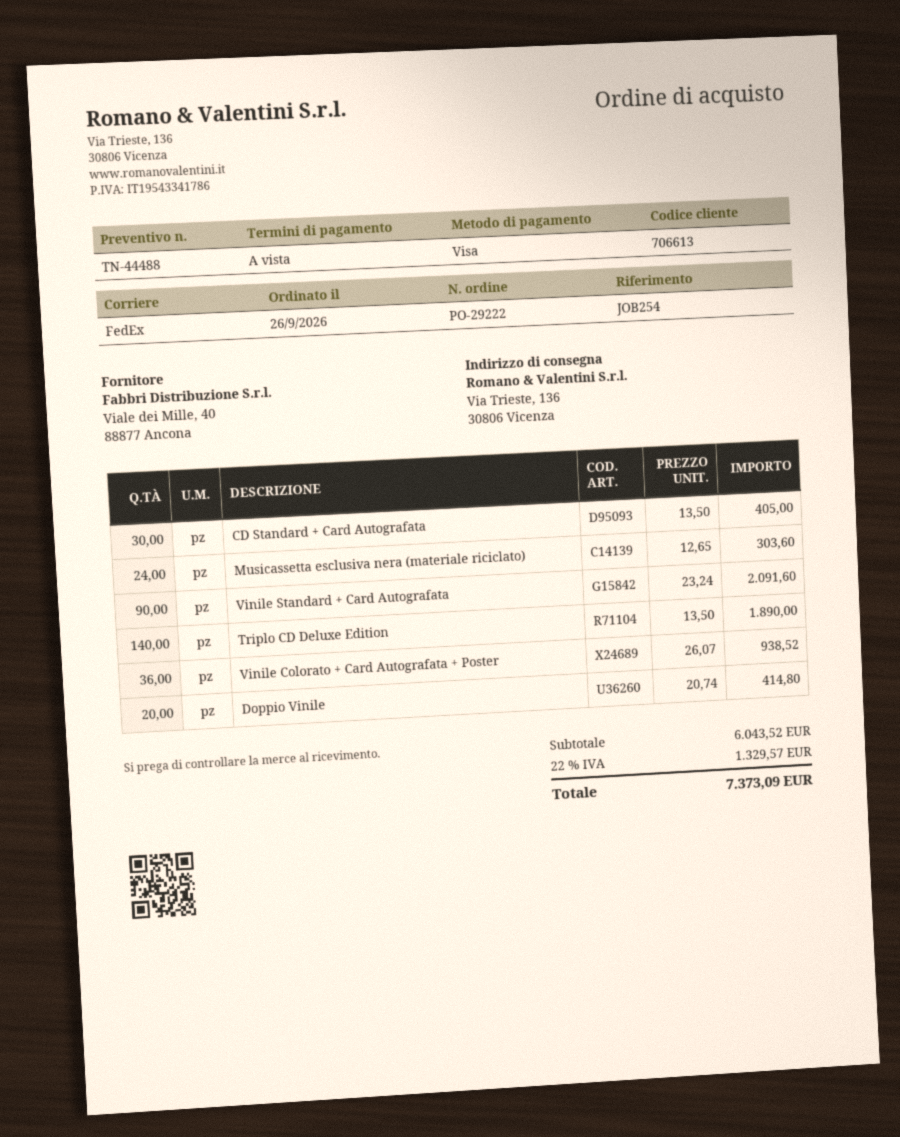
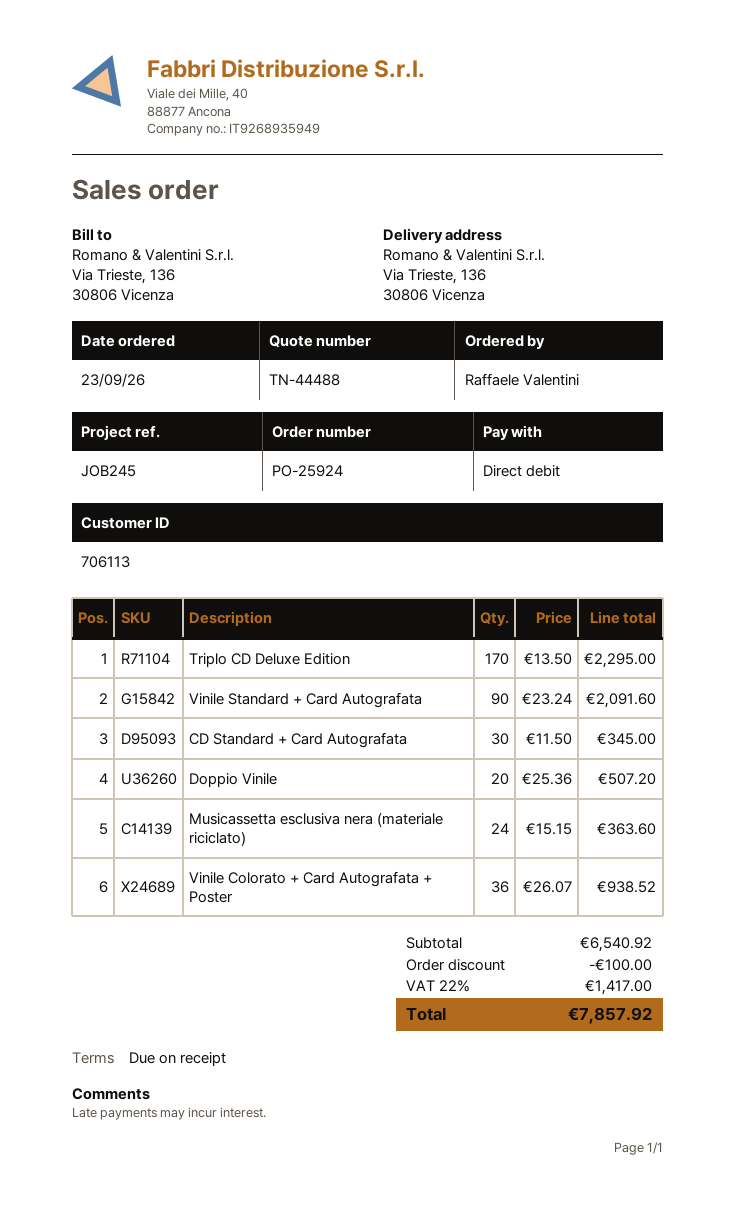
order number: PO-29222 -> PO-25924
order date: 2026-09-26 -> 2026-09-23
customer number: 706613 -> 706113
reference: JOB254 -> JOB245
payment method: Visa -> direct debit
CD Standard + Card Autografata: 30 x 13.50 = 405.00 -> 30 x 11.50 = 345.00
Musicassetta esclusiva nera (materiale riciclato): 24 x 12.65 = 303.60 -> 24 x 15.15 = 363.60
Triplo CD Deluxe Edition: 140 x 13.50 = 1890.00 -> 170 x 13.50 = 2295.00
Doppio Vinile: 20 x 20.74 = 414.80 -> 20 x 25.36 = 507.20
subtotal: 6043.52 -> 6540.92
discount: none -> 100.00
tax: 22% = 1329.57 -> 22% = 1417.00
total: 7373.09 -> 7857.92

